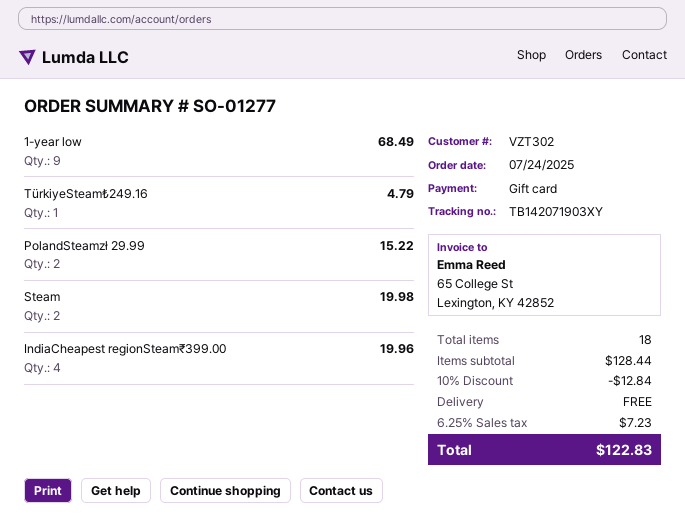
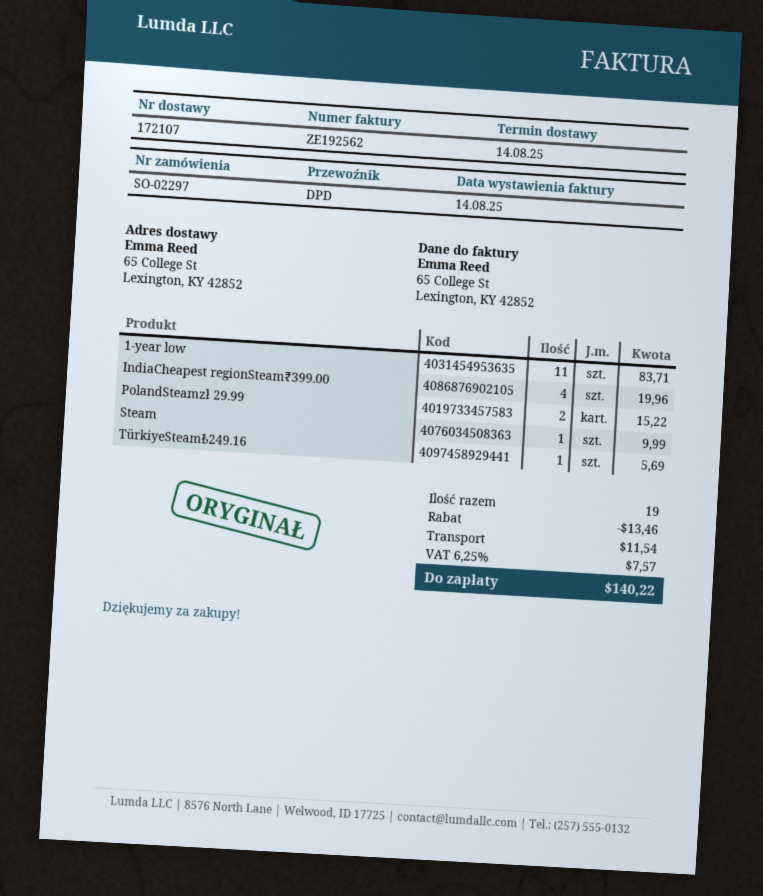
order number: SO-01277 -> SO-02297
1-year low: 9 for 68.49 -> 11 for 83.71
TürkiyeSteam₺249.16: 1 for 4.79 -> 1 for 5.69
Steam: 2 for 19.98 -> 1 for 9.99
total quantity: 18 -> 19
discount: 12.84 -> 13.46
shipping: 0.00 -> 11.54
tax: 6.25% = 7.23 -> 6.25% = 7.57
total: 122.83 -> 140.22

